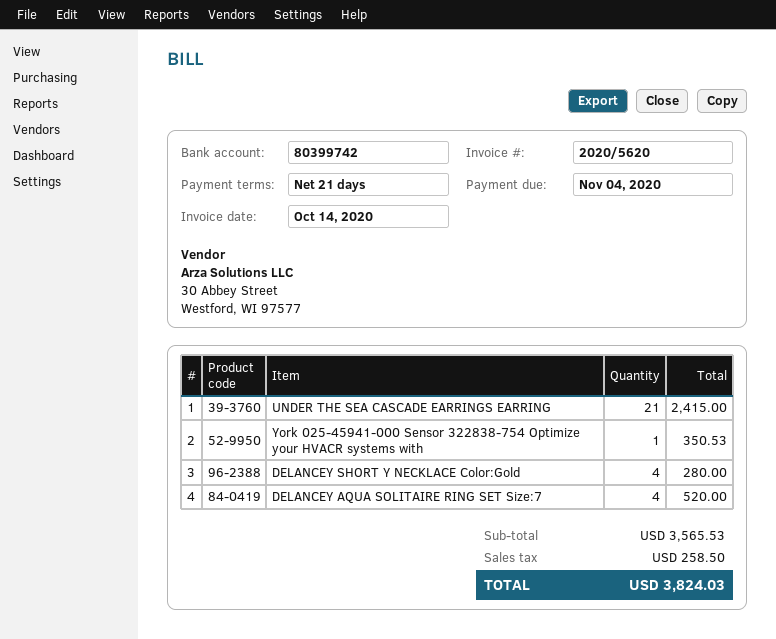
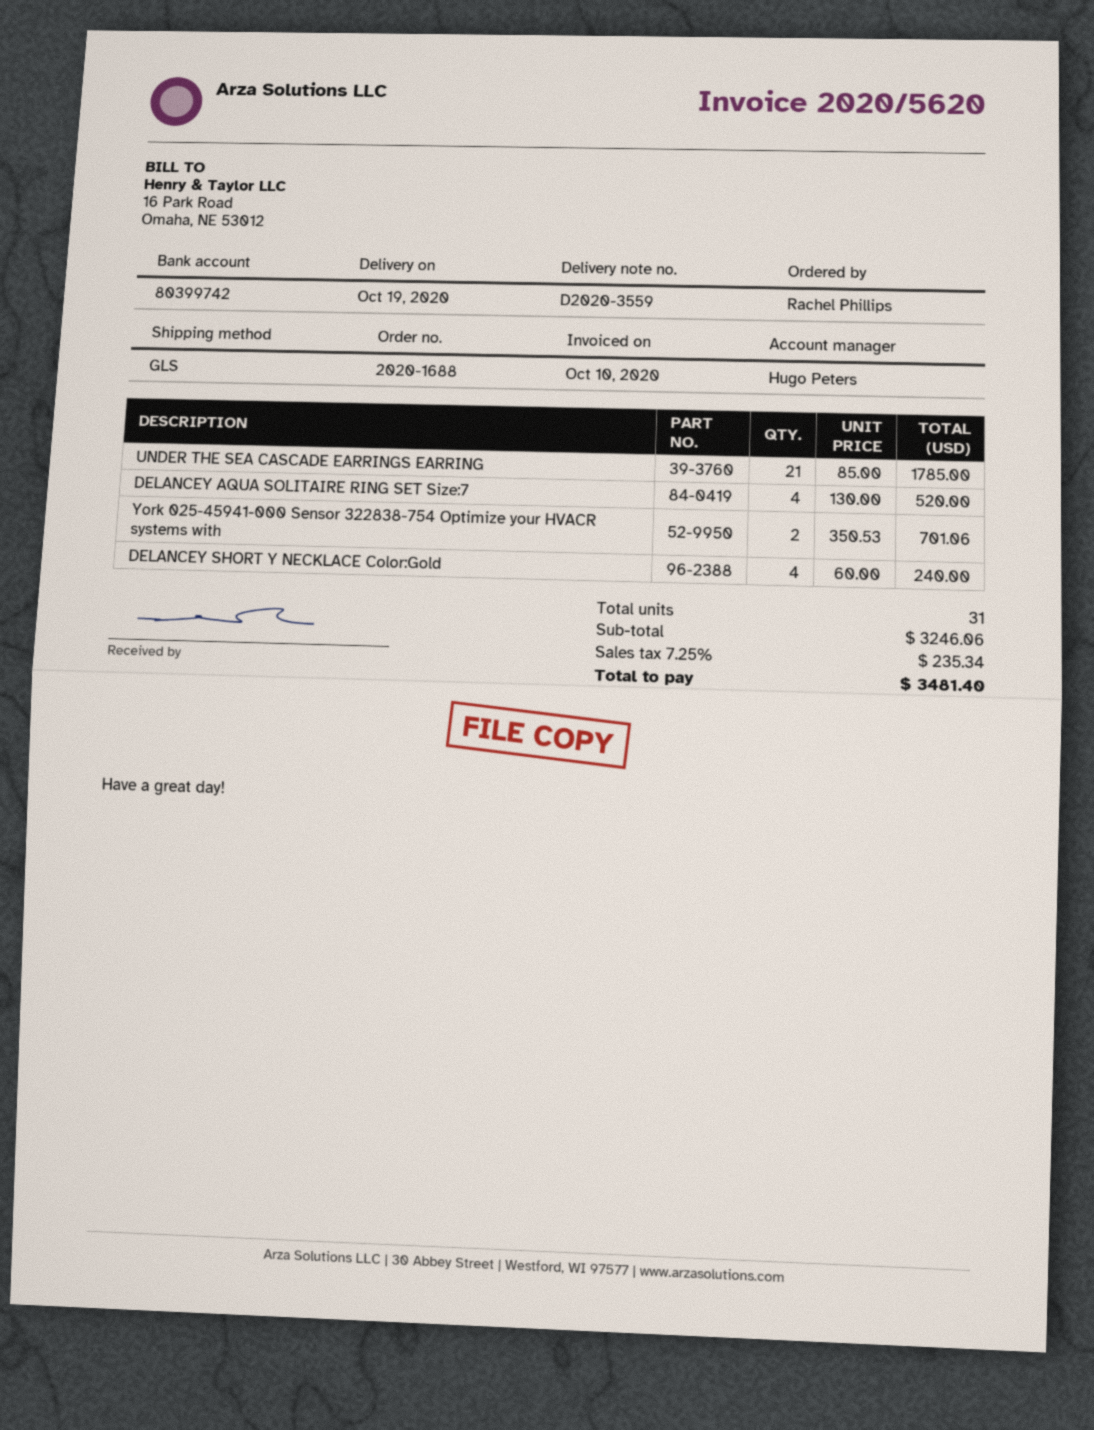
invoice date: 2020-10-14 -> 2020-10-10
UNDER THE SEA CASCADE EARRINGS EARRING: 21 for 2415.00 -> 21 for 1785.00
York 025-45941-000 Sensor 322838-754 Optimize your HVACR systems with: 1 for 350.53 -> 2 for 701.06
DELANCEY SHORT Y NECKLACE Color:Gold: 4 for 280.00 -> 4 for 240.00
subtotal: 3565.53 -> 3246.06
tax: 258.50 -> 235.34
total: 3824.03 -> 3481.40

